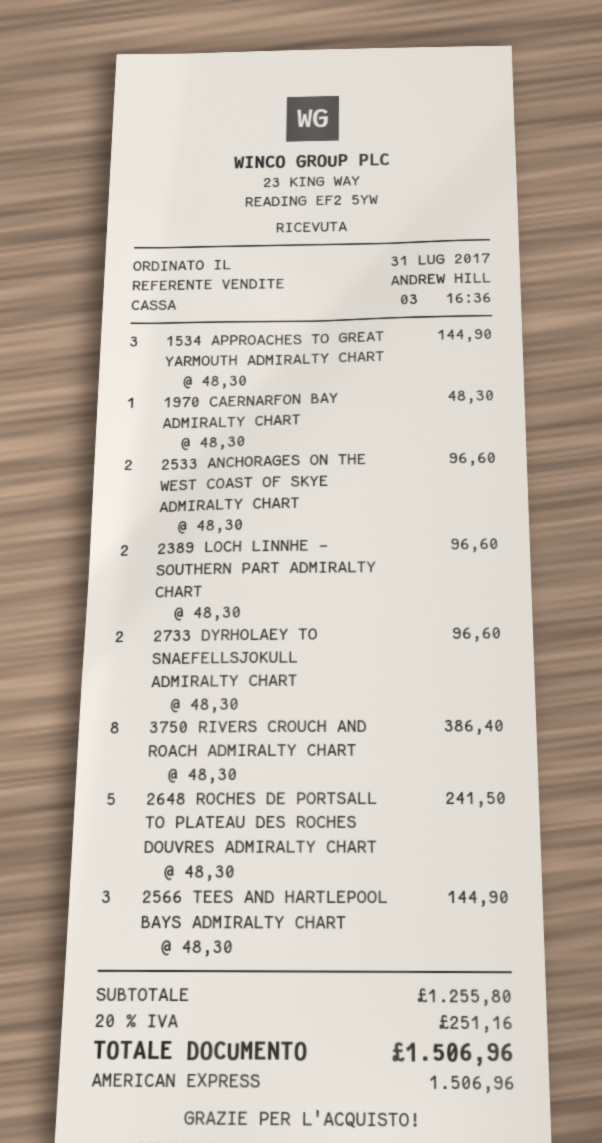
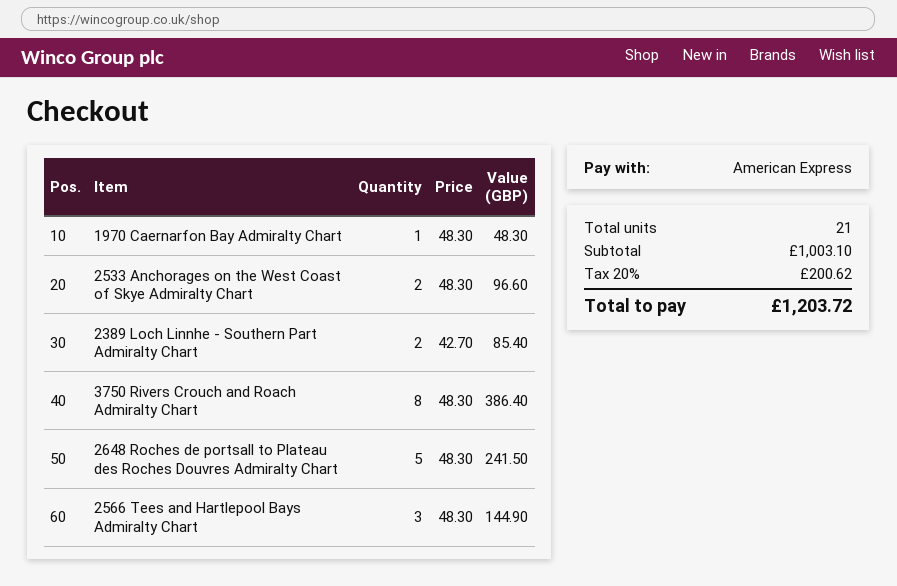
1534 APPROACHES TO GREAT YARMOUTH ADMIRALTY CHART: 3 x 48.30 = 144.90 -> none
2389 LOCH LINNHE - SOUTHERN PART ADMIRALTY CHART: 2 x 48.30 = 96.60 -> 2 x 42.70 = 85.40
2733 DYRHOLAEY TO SNAEFELLSJOKULL ADMIRALTY CHART: 2 x 48.30 = 96.60 -> none
subtotal: 1255.80 -> 1003.10
tax: 20% = 251.16 -> 20% = 200.62
total: 1506.96 -> 1203.72

